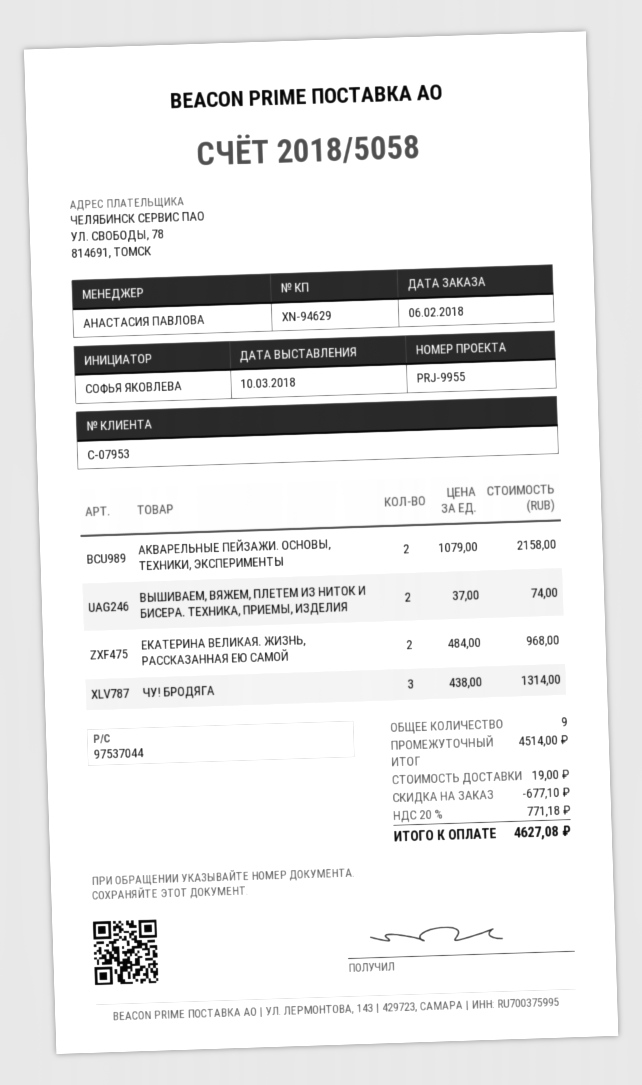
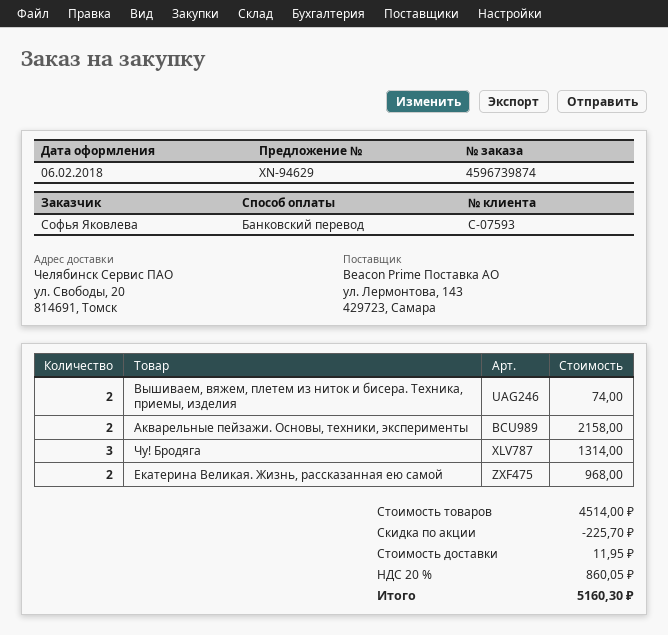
customer number: C-07953 -> C-07593
discount: 677.10 -> 225.70
shipping: 19.00 -> 11.95
tax: 20% = 771.18 -> 20% = 860.05
total: 4627.08 -> 5160.30

